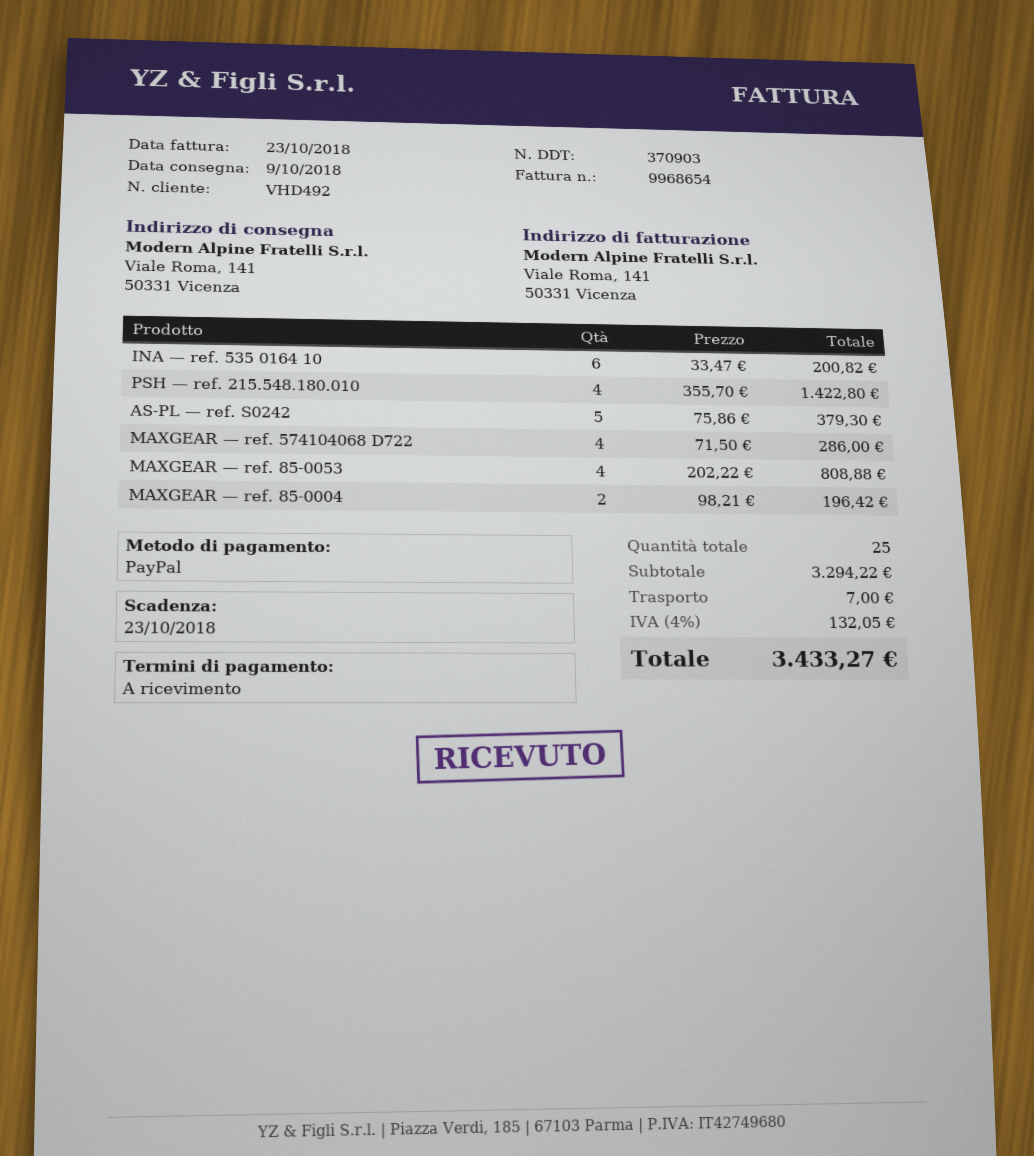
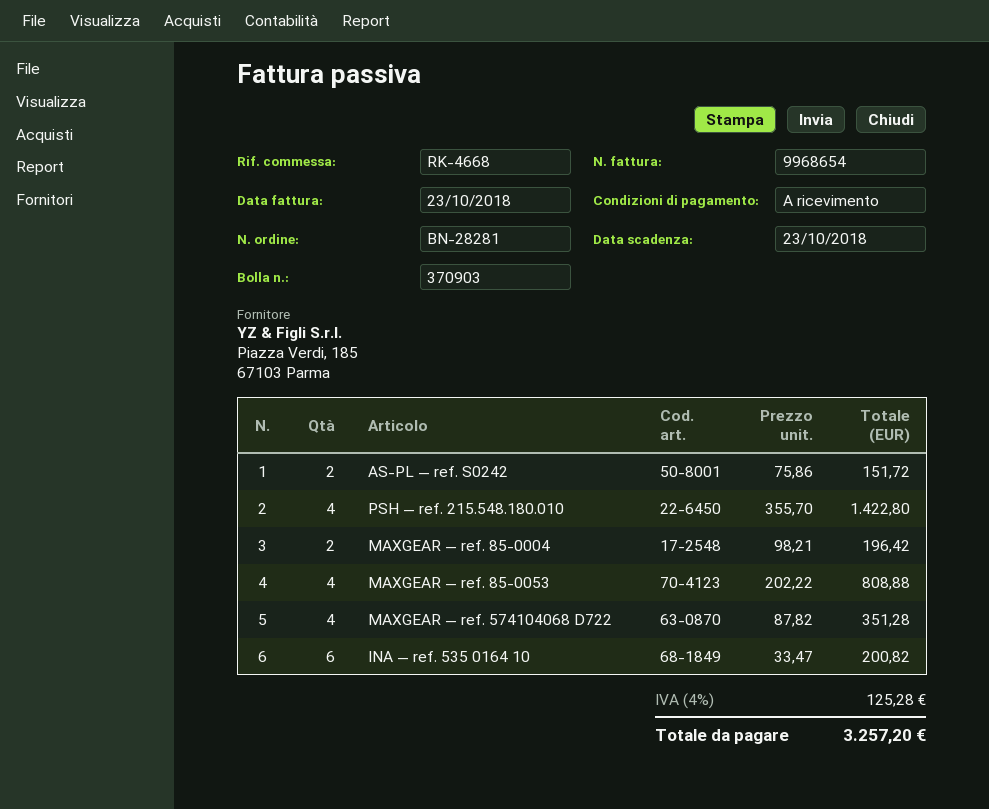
AS-PL — ref. S0242: 5 x 75.86 = 379.30 -> 2 x 75.86 = 151.72
MAXGEAR — ref. 574104068 D722: 4 x 71.50 = 286.00 -> 4 x 87.82 = 351.28
shipping: 7.00 -> none
tax: 4% = 132.05 -> 4% = 125.28
total: 3433.27 -> 3257.20

